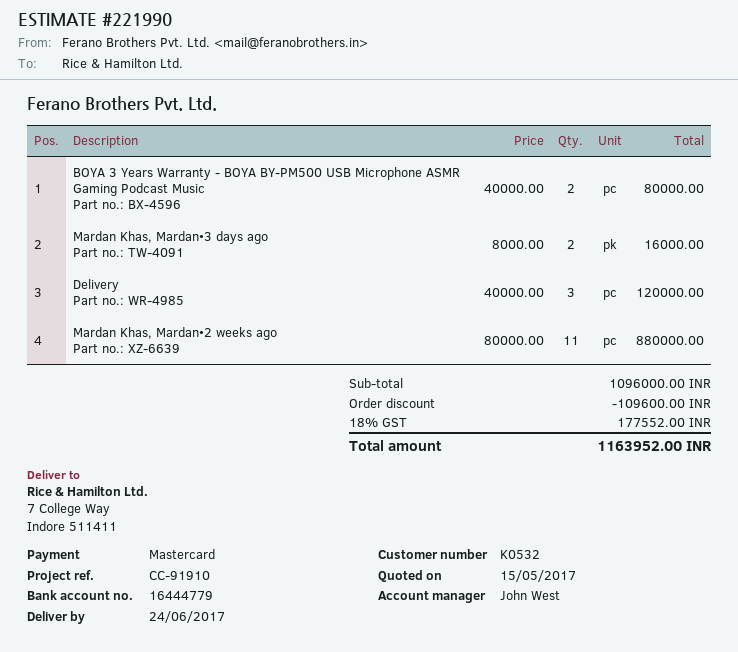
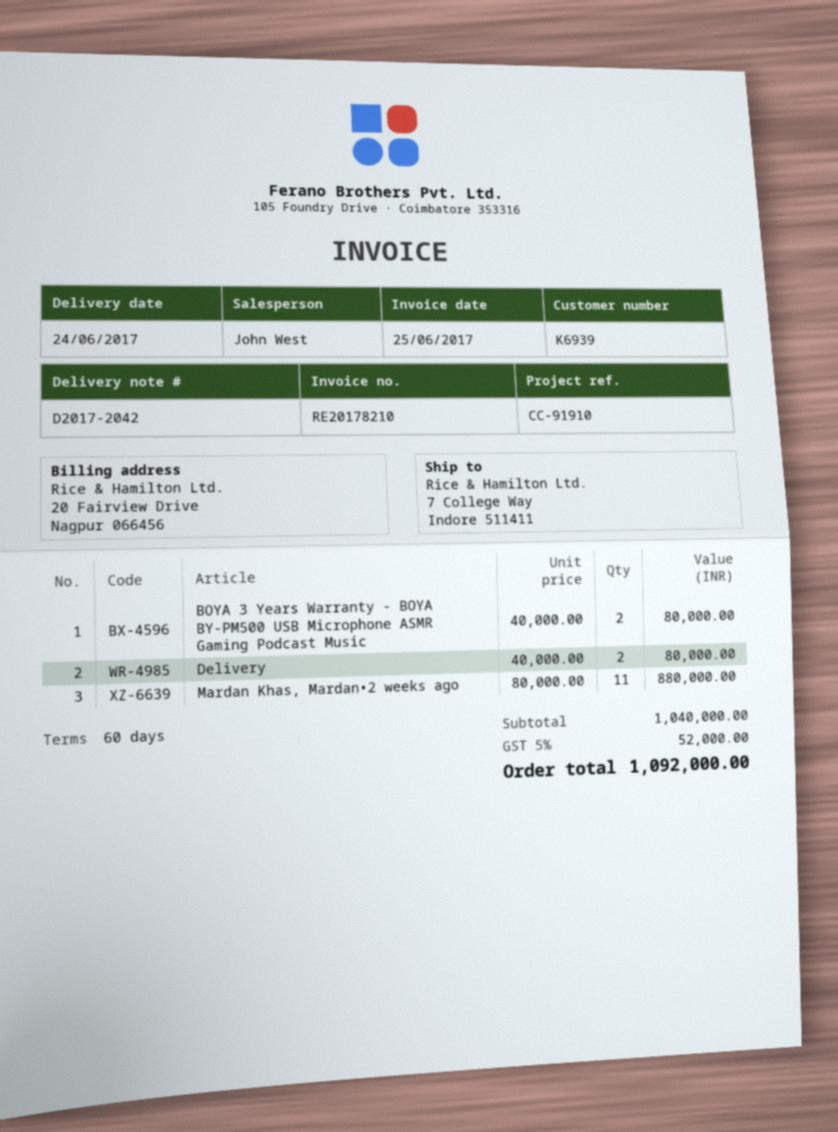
customer number: K0532 -> K6939
Mardan Khas, Mardan•3 days ago: 2 x 8000.00 = 16000.00 -> none
Delivery: 3 x 40000.00 = 120000.00 -> 2 x 40000.00 = 80000.00
subtotal: 1096000.00 -> 1040000.00
discount: 109600.00 -> none
tax: 18% = 177552.00 -> 5% = 52000.00
total: 1163952.00 -> 1092000.00

